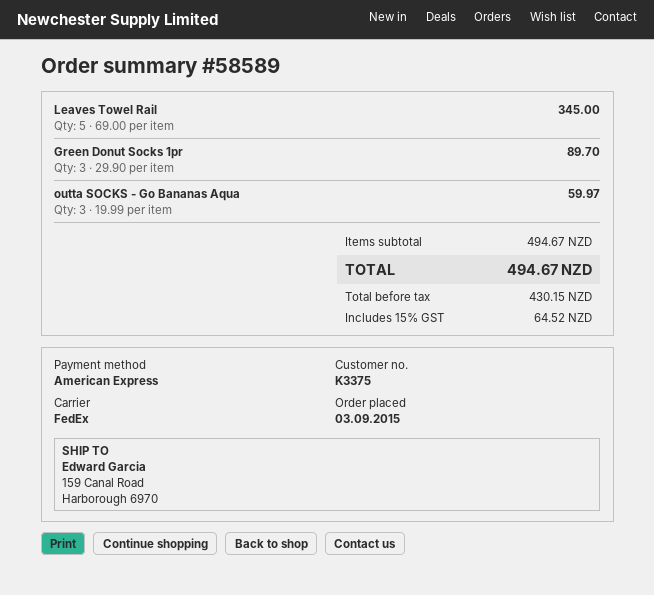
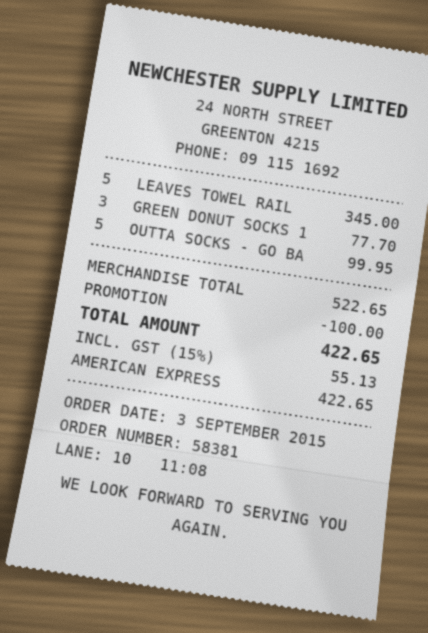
order number: 58589 -> 58381
Green Donut Socks 1pr: 3 for 89.70 -> 3 for 77.70
outta SOCKS - Go Bananas Aqua: 3 for 59.97 -> 5 for 99.95
subtotal: 494.67 -> 522.65
discount: none -> 100.00
tax: 15% = 64.52 -> 15% = 55.13
total: 494.67 -> 422.65

